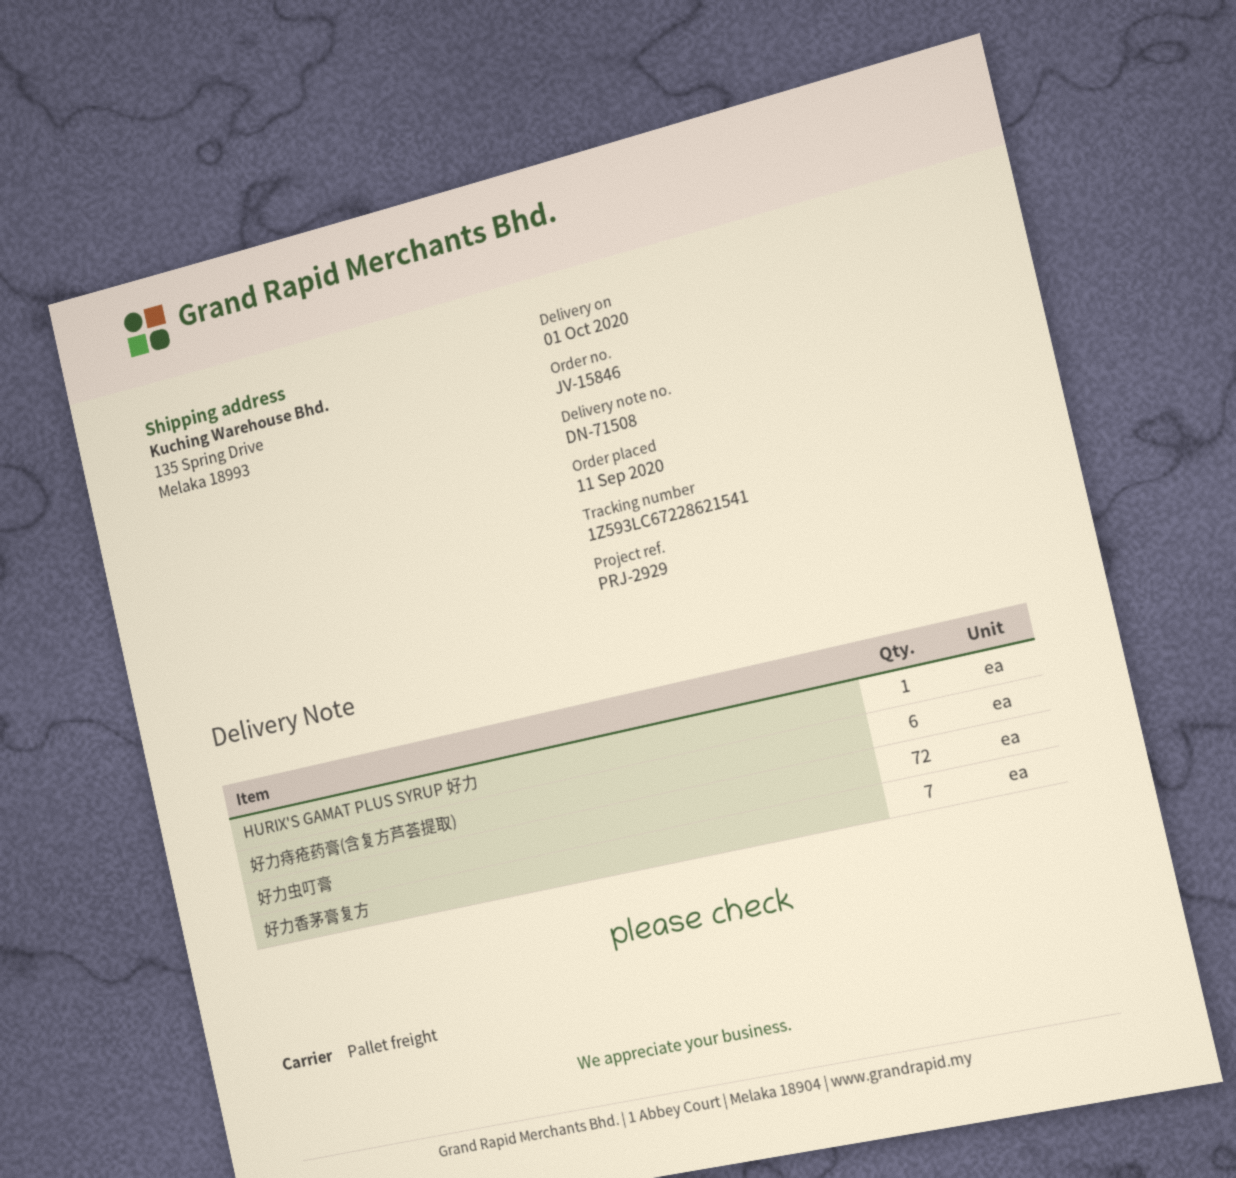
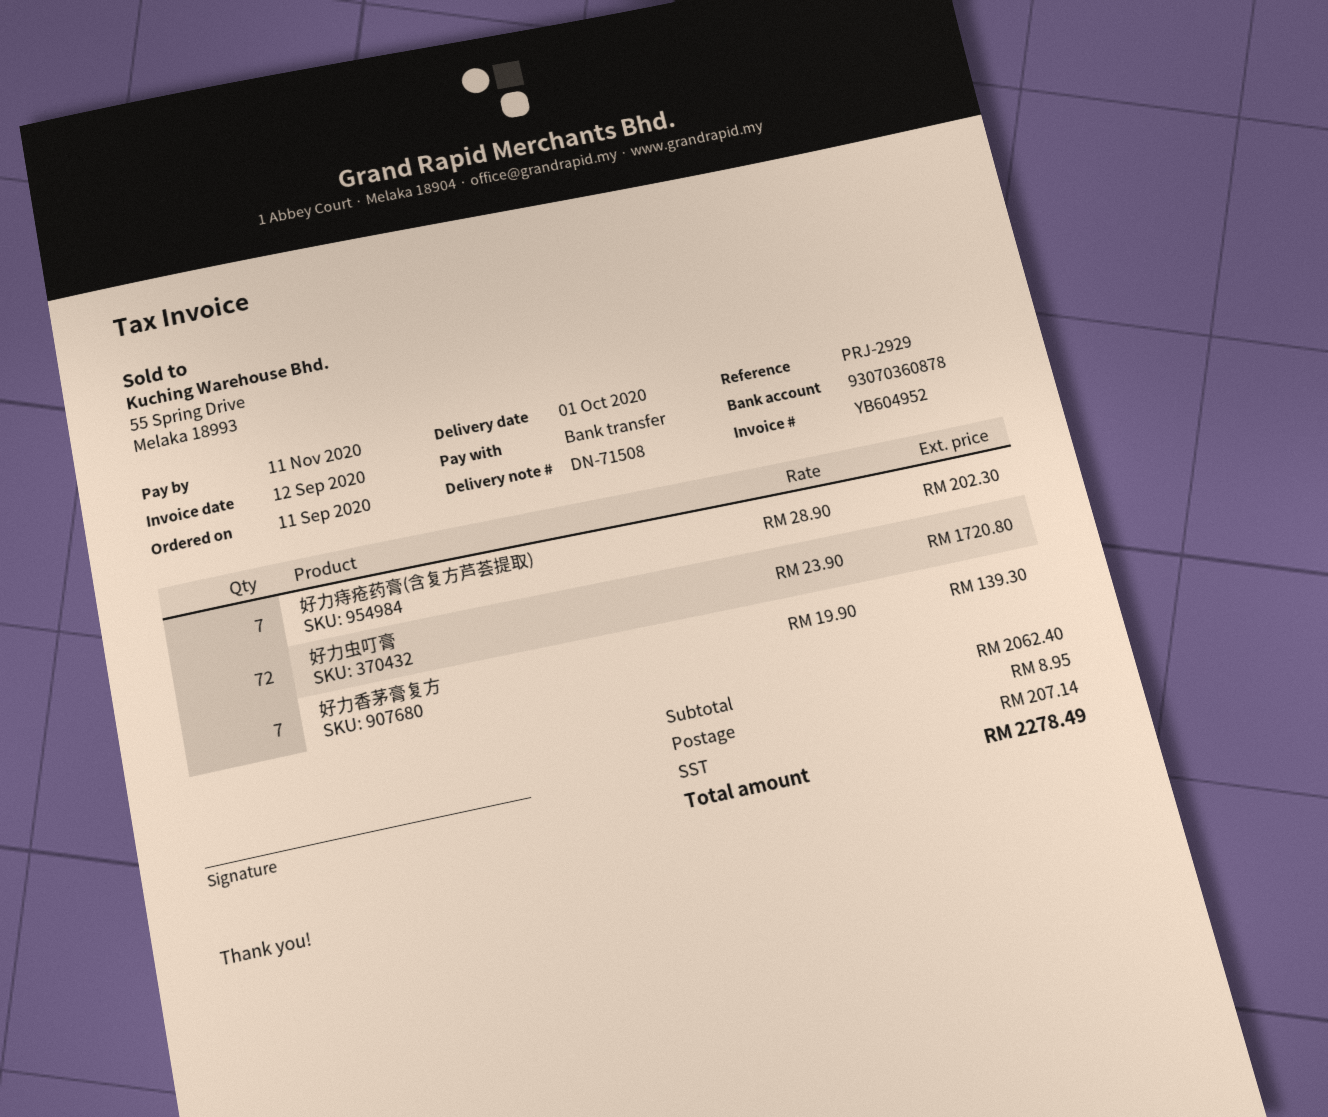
HURIX'S GAMAT PLUS SYRUP 好力: 1 -> none
好力痔疮药膏(含复方芦荟提取): 6 -> 7

